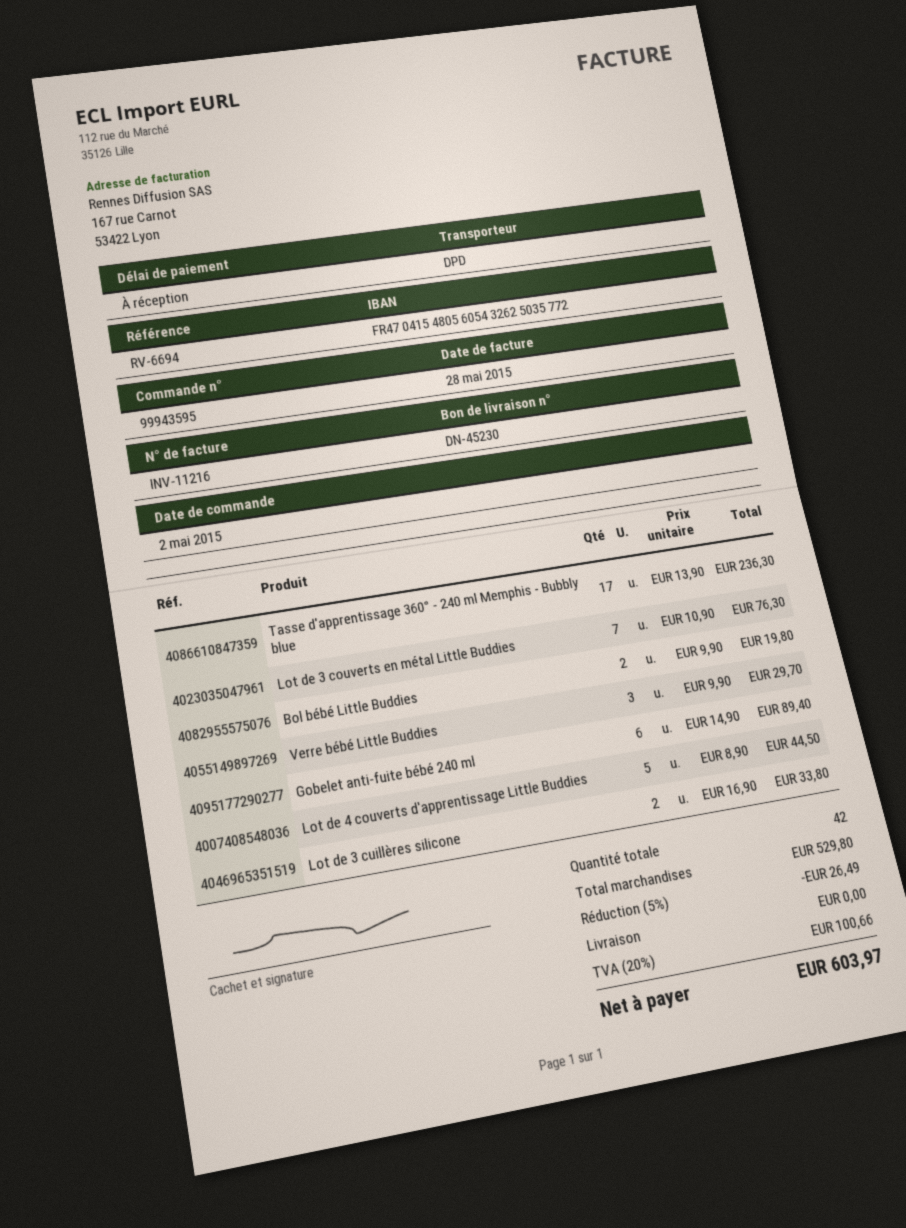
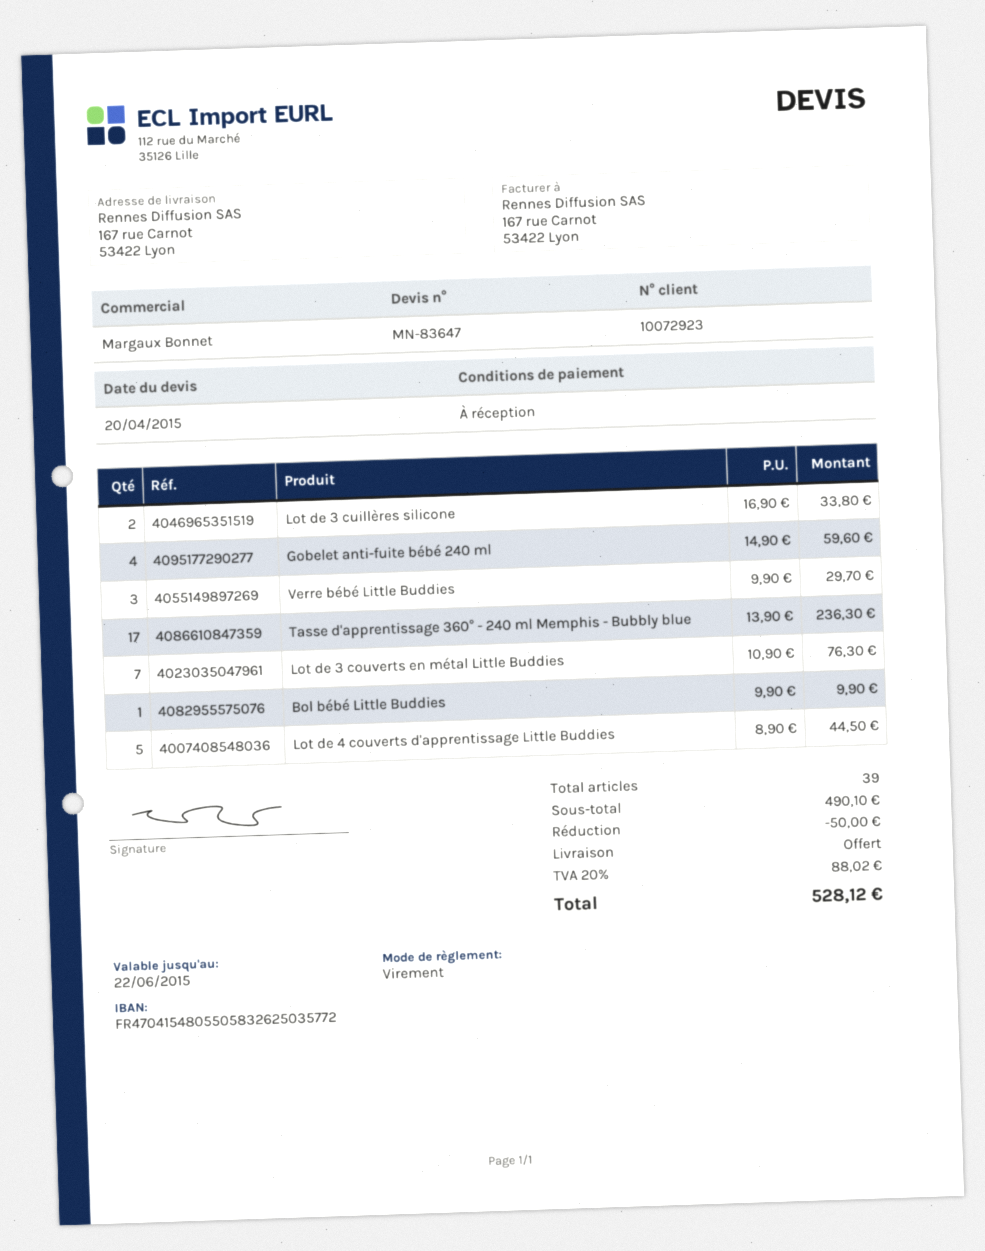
bank account: FR4704154805605432625035772 -> FR4704154805505832625035772
Bol bébé Little Buddies: 2 x 9.90 = 19.80 -> 1 x 9.90 = 9.90
Gobelet anti-fuite bébé 240 ml: 6 x 14.90 = 89.40 -> 4 x 14.90 = 59.60
total quantity: 42 -> 39
subtotal: 529.80 -> 490.10
discount: 26.49 -> 50.00
tax: 20% = 100.66 -> 20% = 88.02
total: 603.97 -> 528.12

